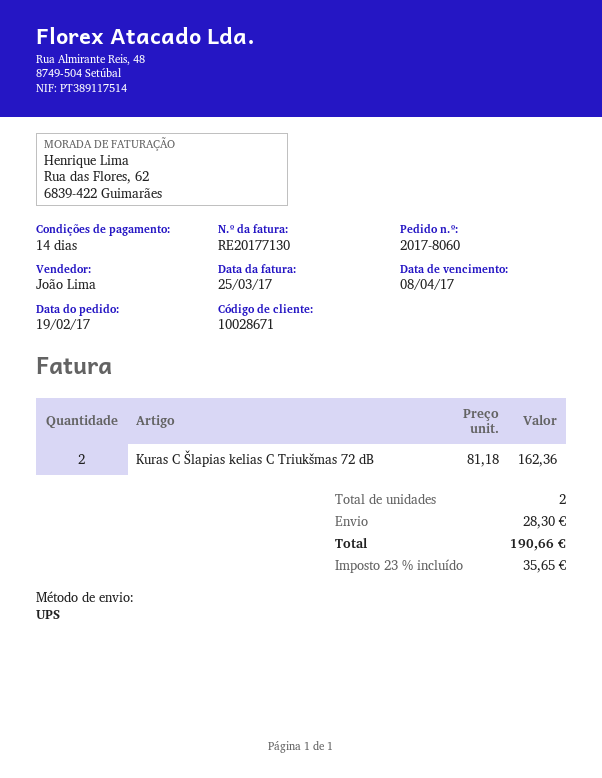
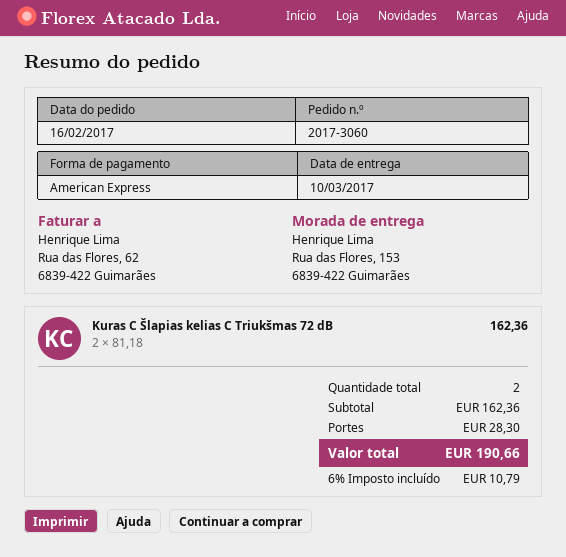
order number: 2017-8060 -> 2017-3060
order date: 2017-02-19 -> 2017-02-16
tax: 23% = 35.65 -> 6% = 10.79

